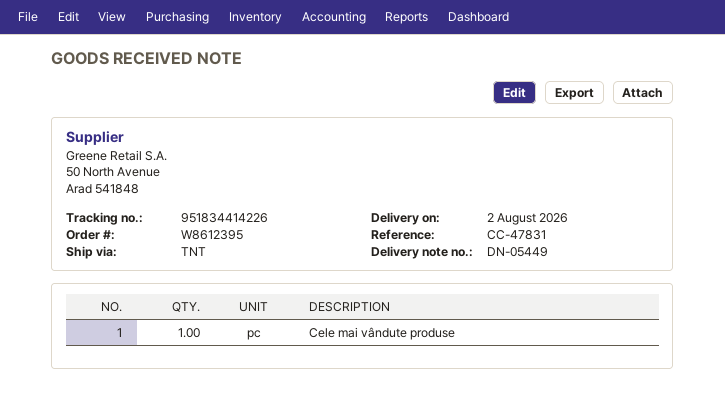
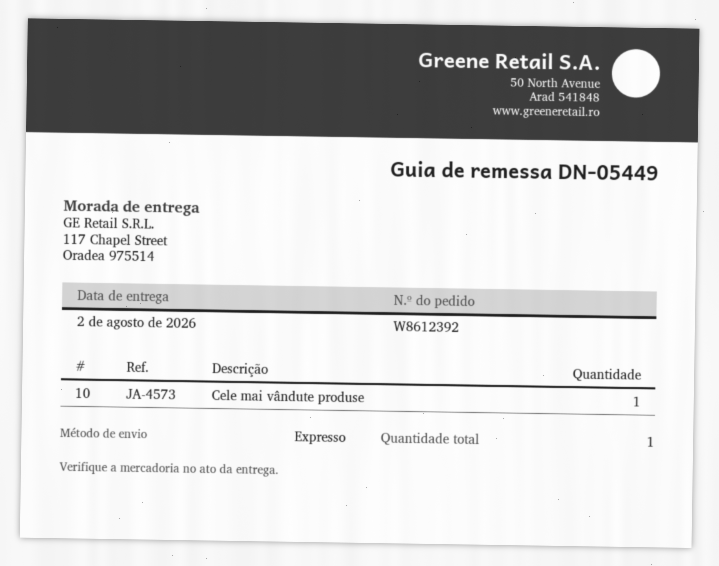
order number: W8612395 -> W8612392
shipping method: TNT -> express

